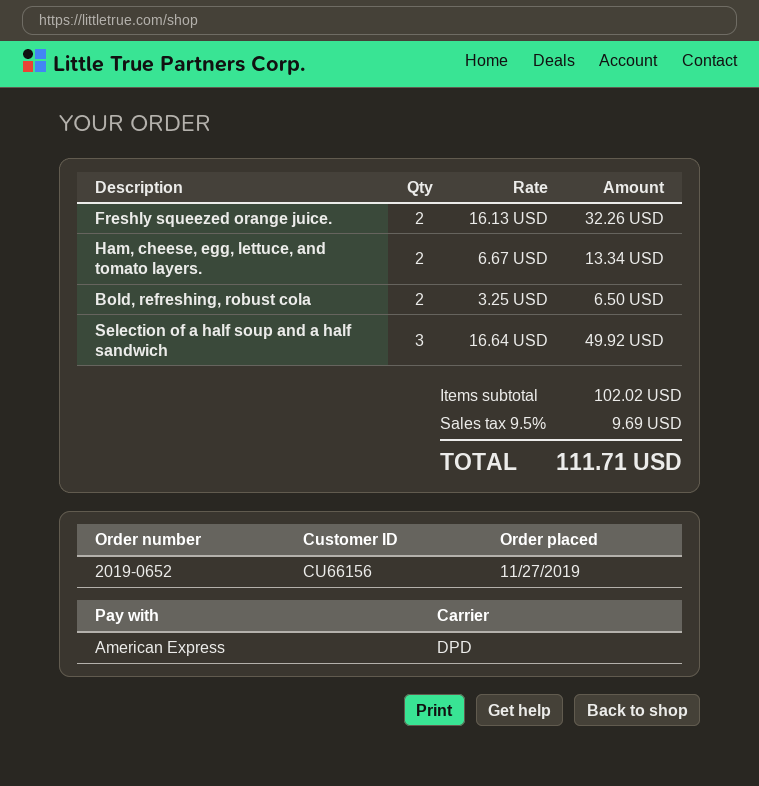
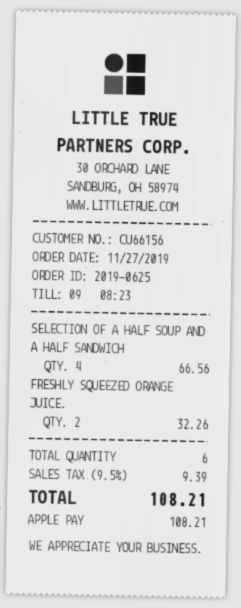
order number: 2019-0652 -> 2019-0625
payment method: American Express -> Apple Pay
Ham, cheese, egg, lettuce, and tomato layers.: 2 for 13.34 -> none
Bold, refreshing, robust cola: 2 for 6.50 -> none
Selection of a half soup and a half sandwich: 3 for 49.92 -> 4 for 66.56
tax: 9.5% = 9.69 -> 9.5% = 9.39
total: 111.71 -> 108.21

